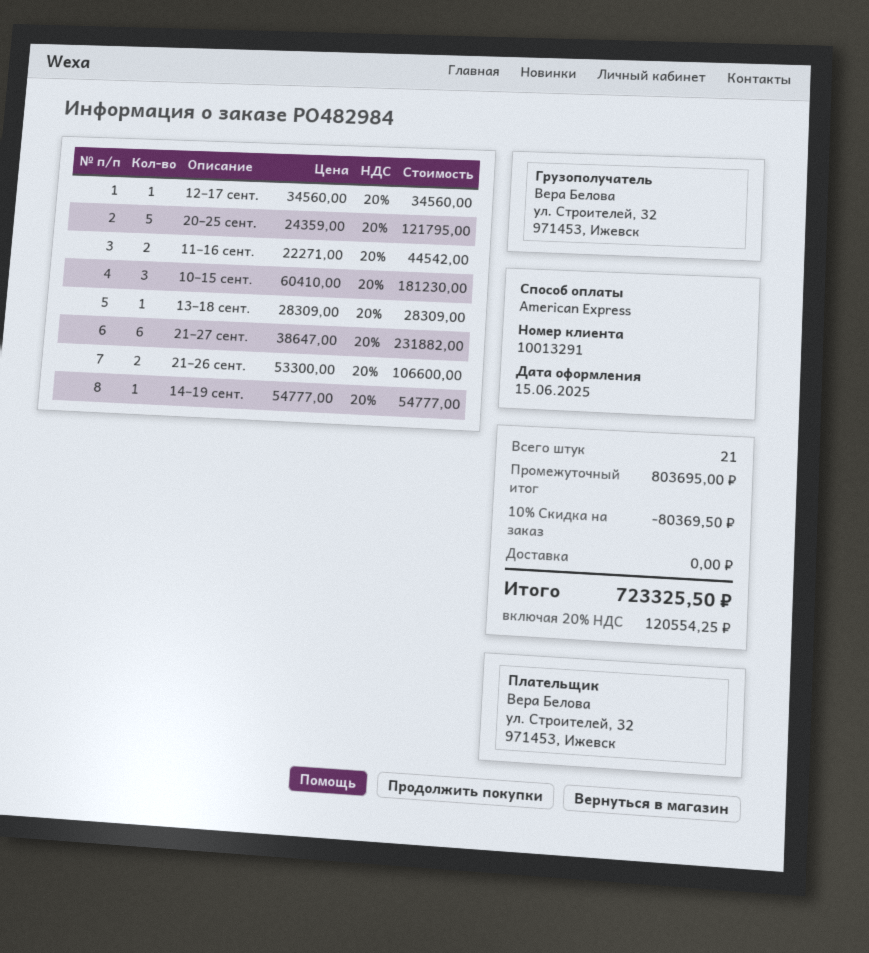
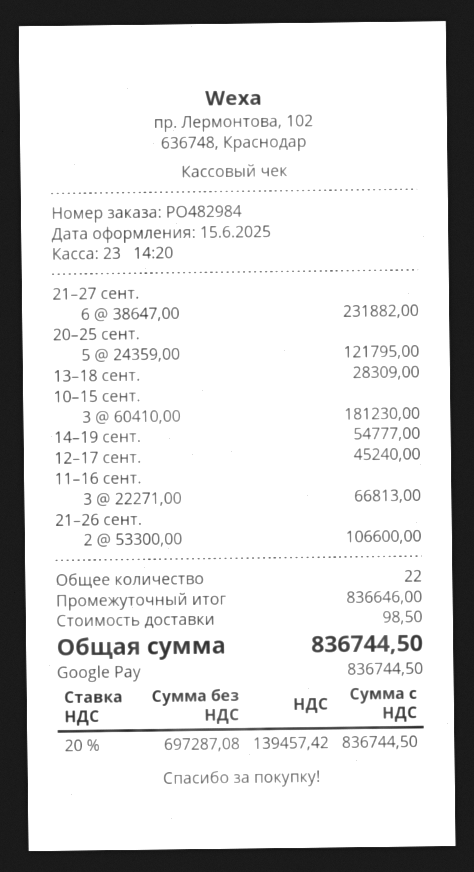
payment method: American Express -> Google Pay
12–17 сент.: 1 x 34560.00 = 34560.00 -> 1 x 45240.00 = 45240.00
11–16 сент.: 2 x 22271.00 = 44542.00 -> 3 x 22271.00 = 66813.00
total quantity: 21 -> 22
subtotal: 803695.00 -> 836646.00
discount: 10% = 80369.50 -> none
shipping: 0.00 -> 98.50
tax: 20% = 120554.25 -> 20% = 139457.42
total: 723325.50 -> 836744.50

